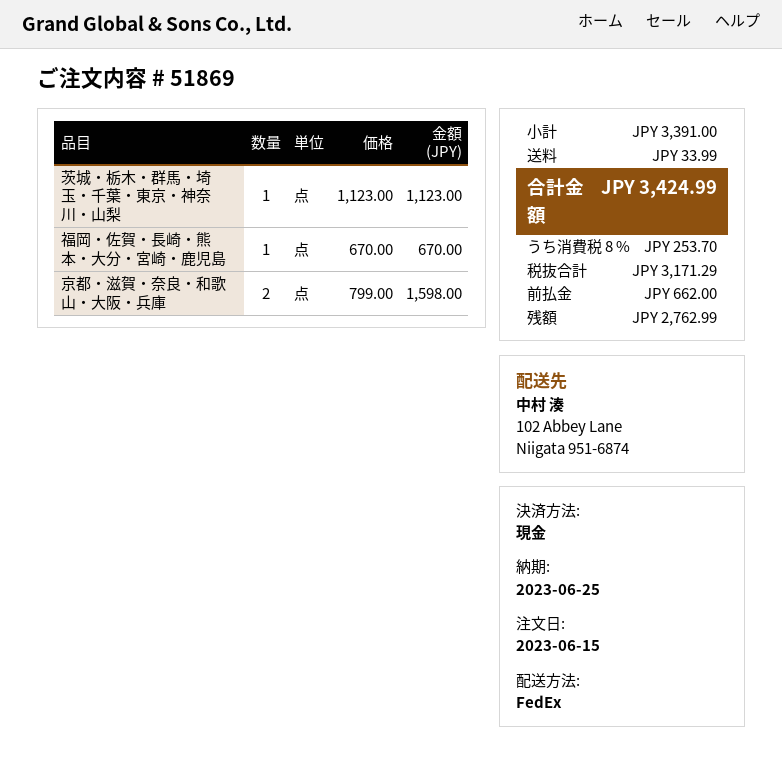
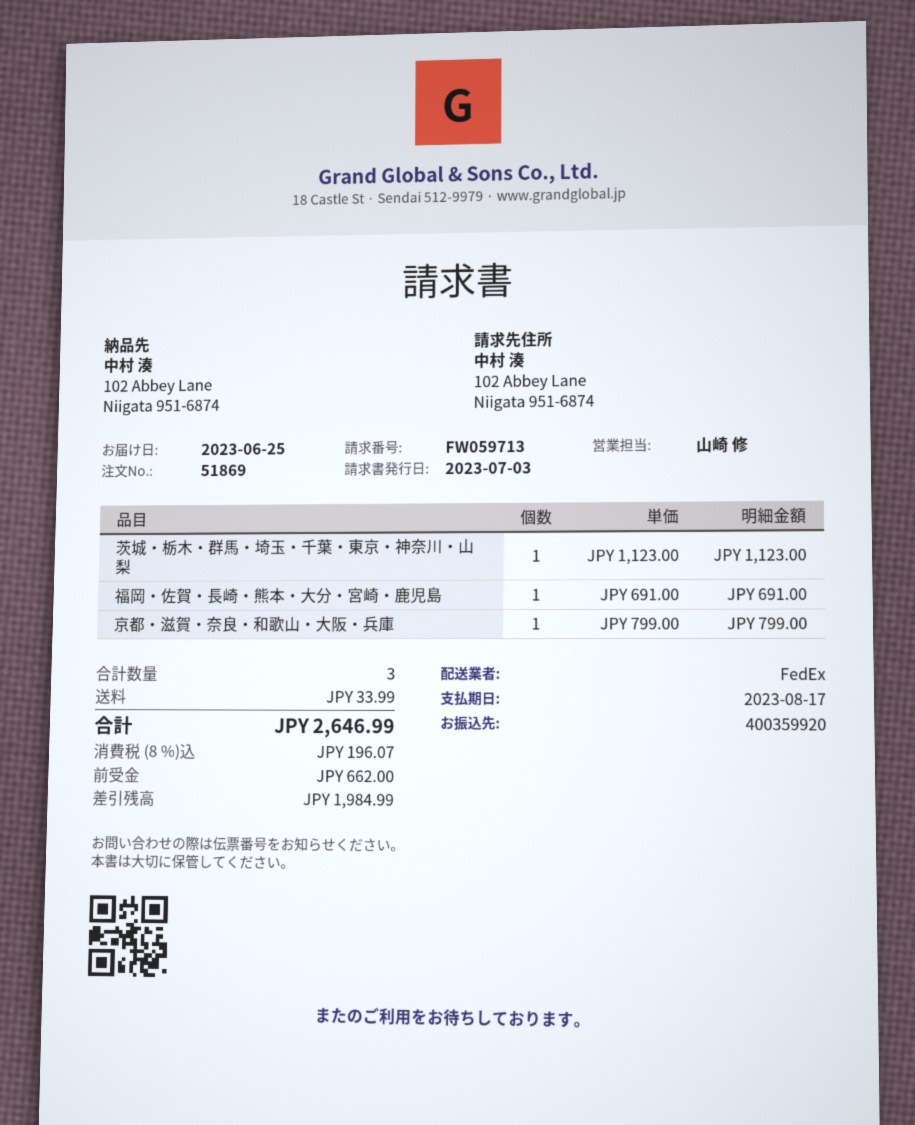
福岡・佐賀・長崎・熊本・大分・宮崎・鹿児島: 1 x 670.00 = 670.00 -> 1 x 691.00 = 691.00
京都・滋賀・奈良・和歌山・大阪・兵庫: 2 x 799.00 = 1598.00 -> 1 x 799.00 = 799.00
tax: 8% = 253.70 -> 8% = 196.07
total: 3424.99 -> 2646.99
balance: 2762.99 -> 1984.99

